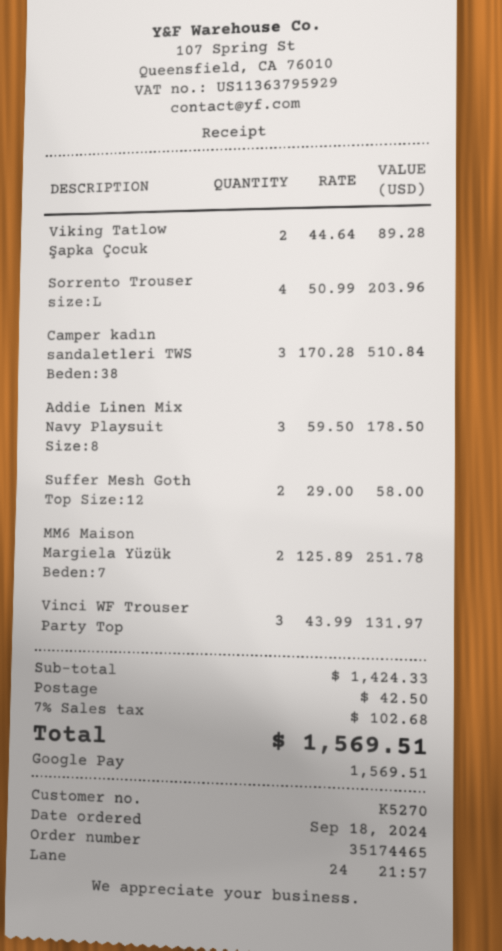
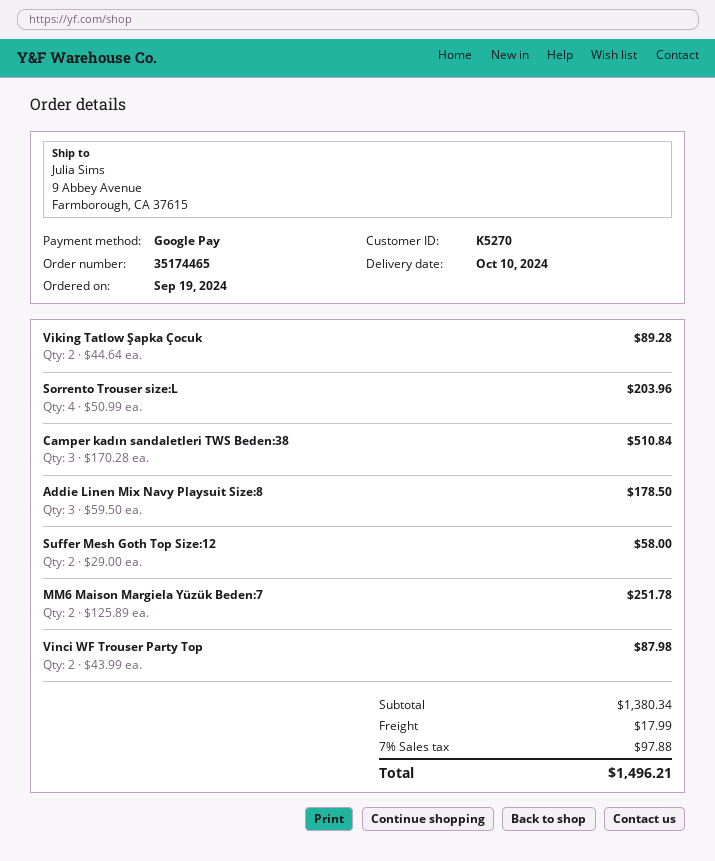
order date: 2024-09-18 -> 2024-09-19
Vinci WF Trouser Party Top: 3 x 43.99 = 131.97 -> 2 x 43.99 = 87.98
subtotal: 1424.33 -> 1380.34
shipping: 42.50 -> 17.99
tax: 7% = 102.68 -> 7% = 97.88
total: 1569.51 -> 1496.21

